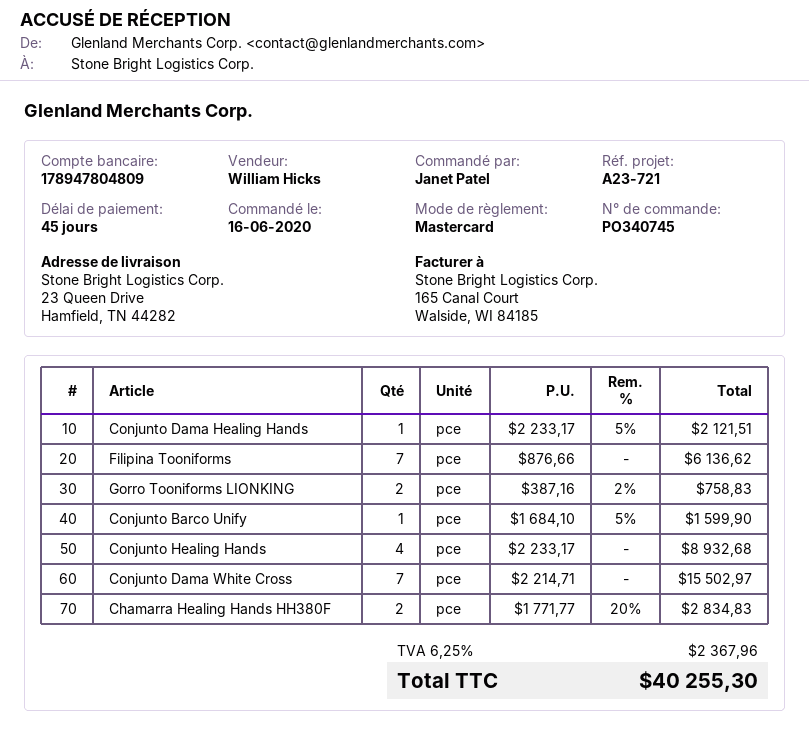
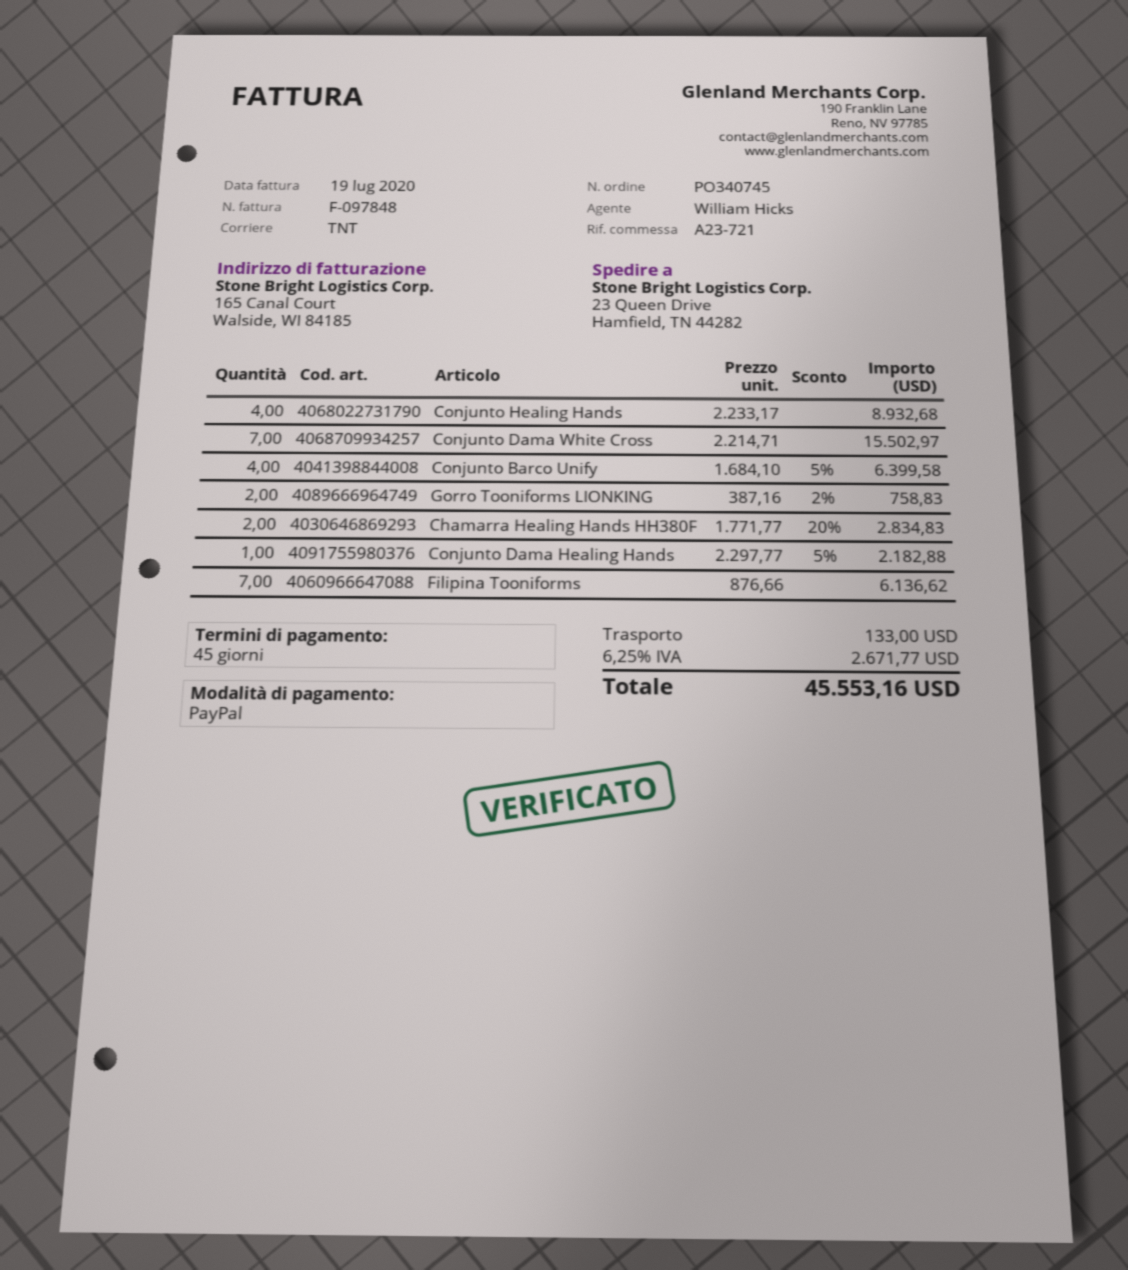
payment method: Mastercard -> PayPal
Conjunto Dama Healing Hands: 1 x 2233.17 - 5% = 2121.51 -> 1 x 2297.77 - 5% = 2182.88
Conjunto Barco Unify: 1 x 1684.10 - 5% = 1599.90 -> 4 x 1684.10 - 5% = 6399.58
shipping: none -> 133.00
tax: 6.25% = 2367.96 -> 6.25% = 2671.77
total: 40255.30 -> 45553.16

